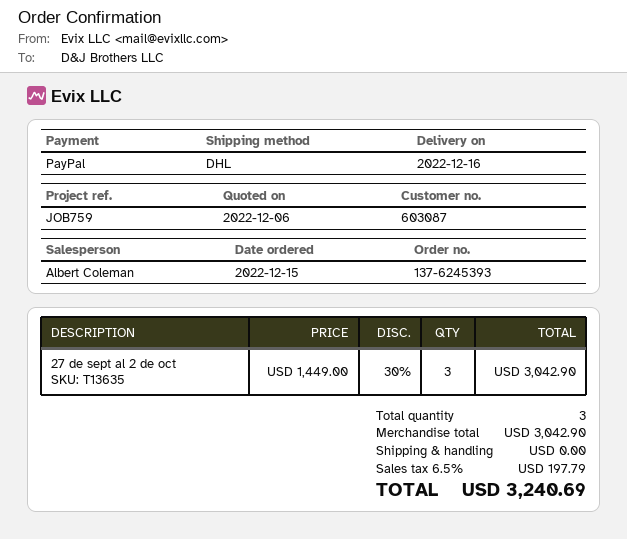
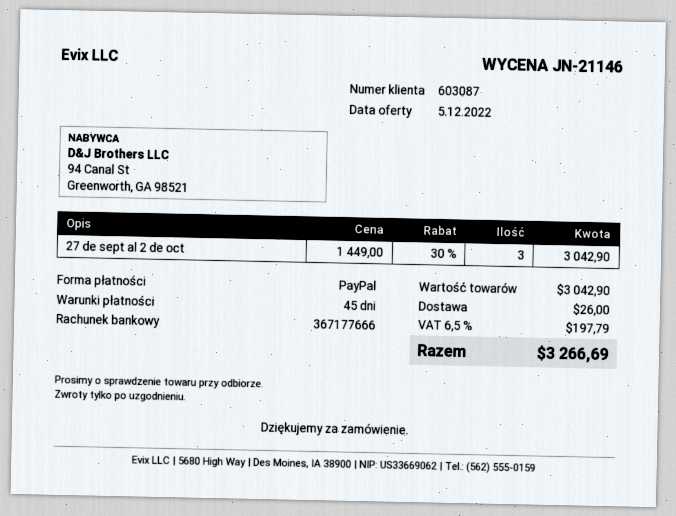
quote date: 2022-12-06 -> 2022-12-05
shipping: 0.00 -> 26.00
total: 3240.69 -> 3266.69

